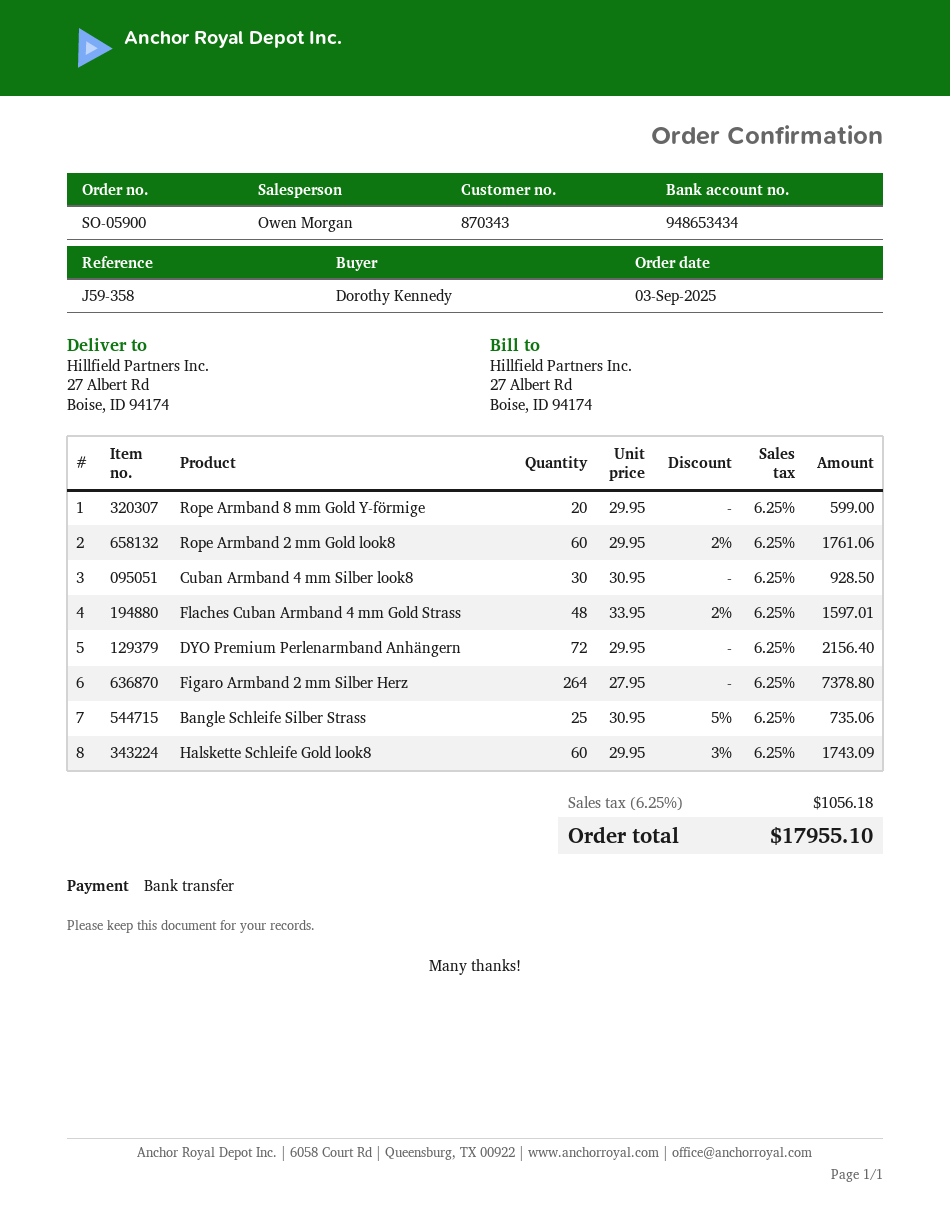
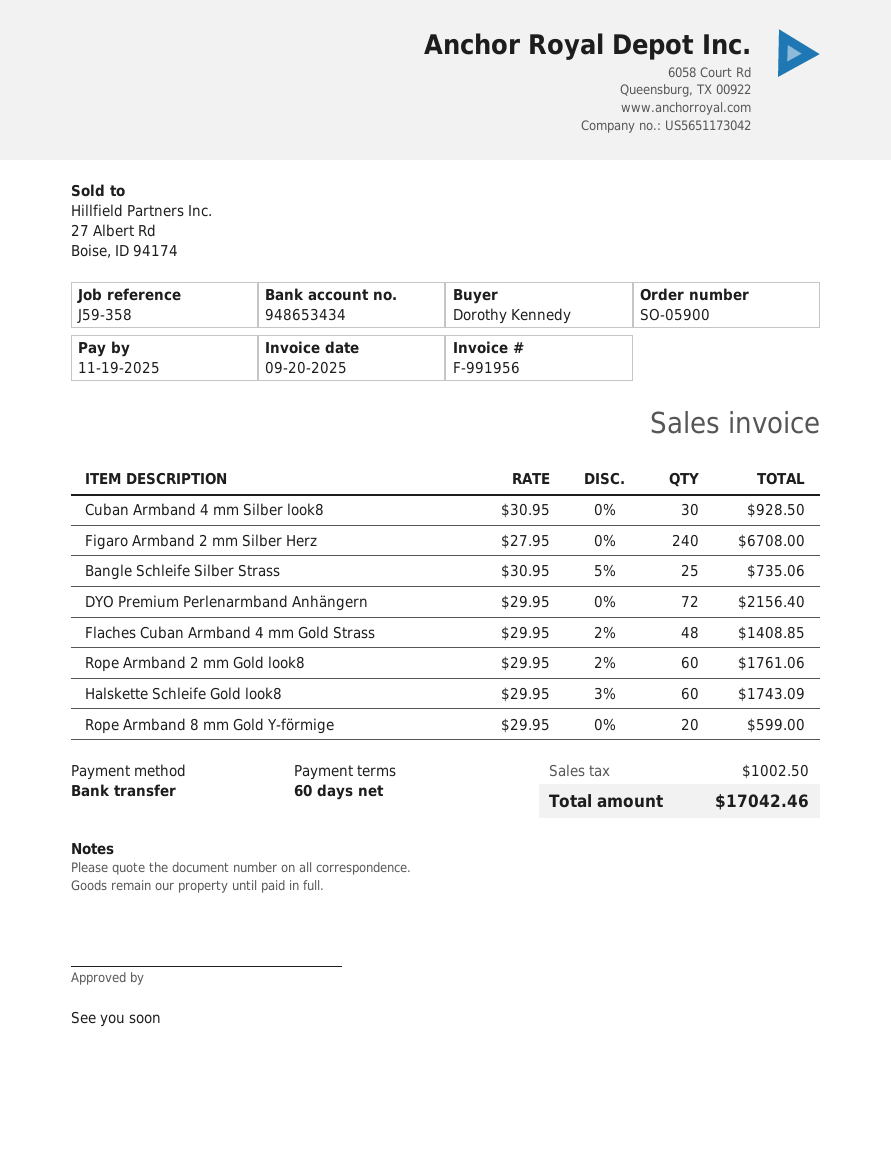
Flaches Cuban Armband 4 mm Gold Strass: 48 x 33.95 - 2% = 1597.01 -> 48 x 29.95 - 2% = 1408.85
Figaro Armband 2 mm Silber Herz: 264 x 27.95 = 7378.80 -> 240 x 27.95 = 6708.00
tax: 1056.18 -> 1002.50
total: 17955.10 -> 17042.46

